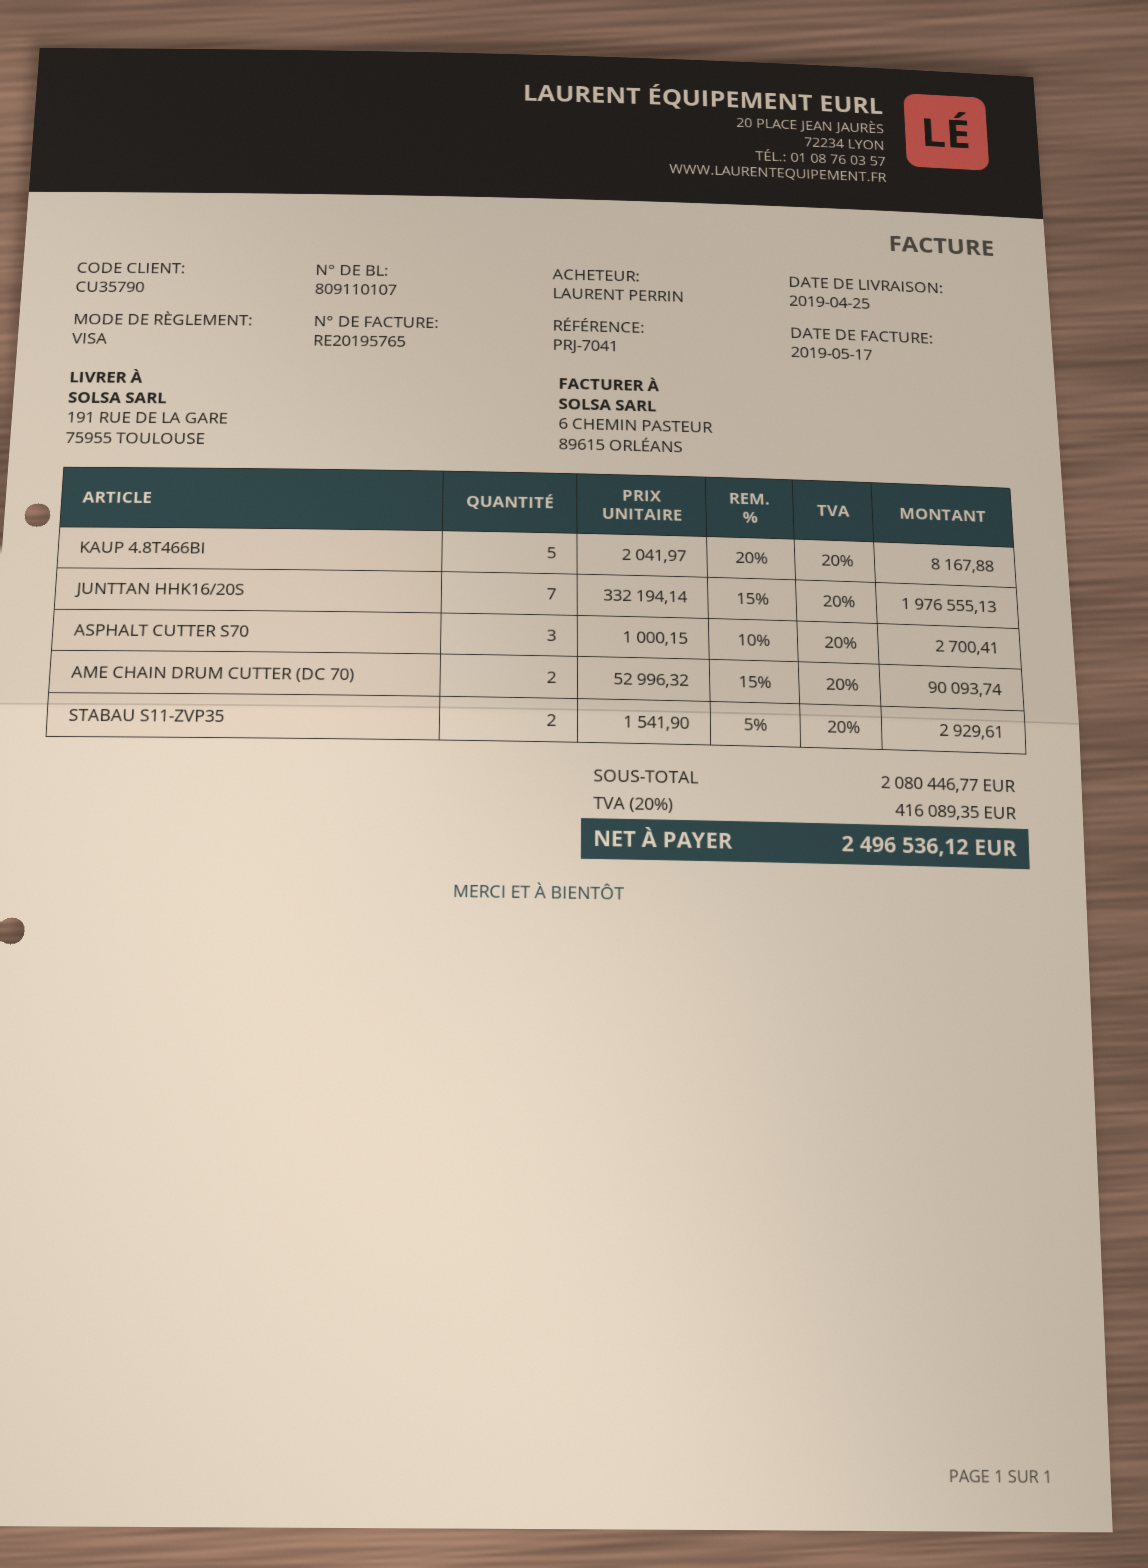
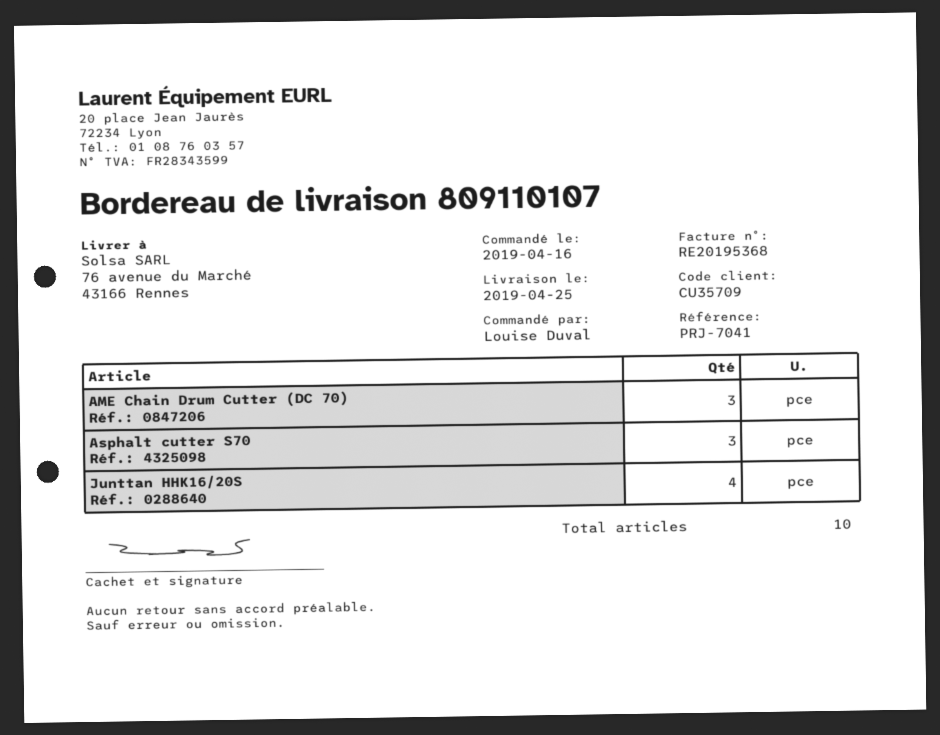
invoice number: RE20195765 -> RE20195368
customer number: CU35790 -> CU35709
ordered by: LAURENT PERRIN -> Louise Duval
ship to: 191 RUE DE LA GARE, 75955 TOULOUSE -> 76 avenue du Marché, 43166 Rennes
KAUP 4.8T466BI: 5 -> none
JUNTTAN HHK16/20S: 7 -> 4
AME CHAIN DRUM CUTTER (DC 70): 2 -> 3
STABAU S11-ZVP35: 2 -> none

